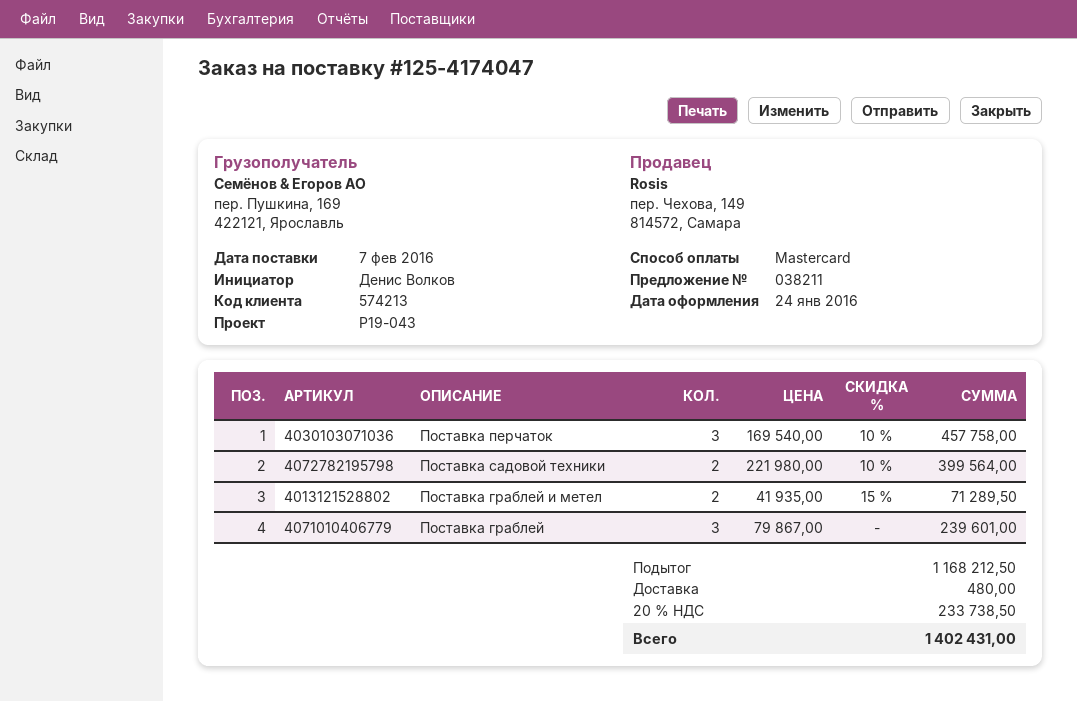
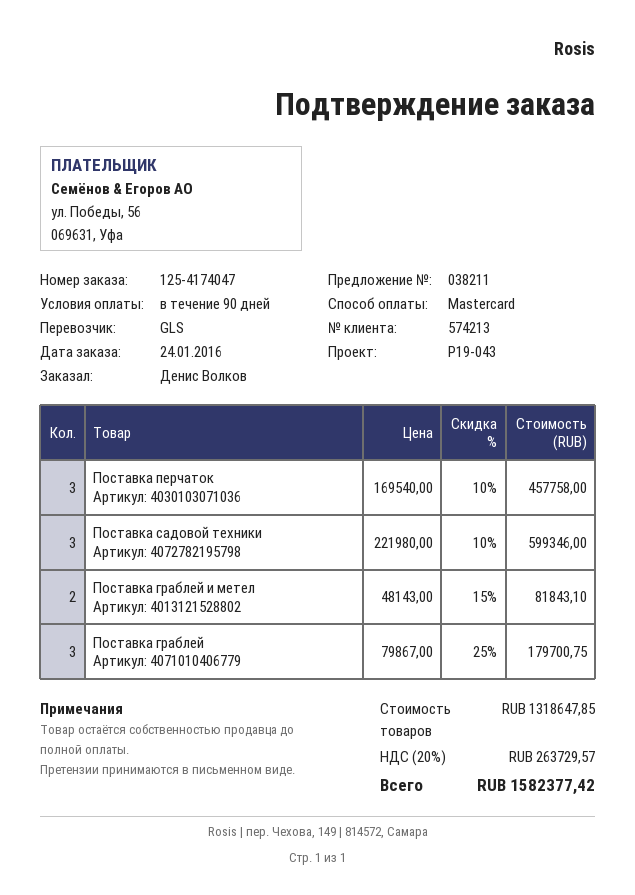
Поставка садовой техники: 2 x 221980.00 - 10% = 399564.00 -> 3 x 221980.00 - 10% = 599346.00
Поставка граблей и метел: 2 x 41935.00 - 15% = 71289.50 -> 2 x 48143.00 - 15% = 81843.10
Поставка граблей: 3 x 79867.00 = 239601.00 -> 3 x 79867.00 - 25% = 179700.75
subtotal: 1168212.50 -> 1318647.85
shipping: 480.00 -> none
tax: 20% = 233738.50 -> 20% = 263729.57
total: 1402431.00 -> 1582377.42

